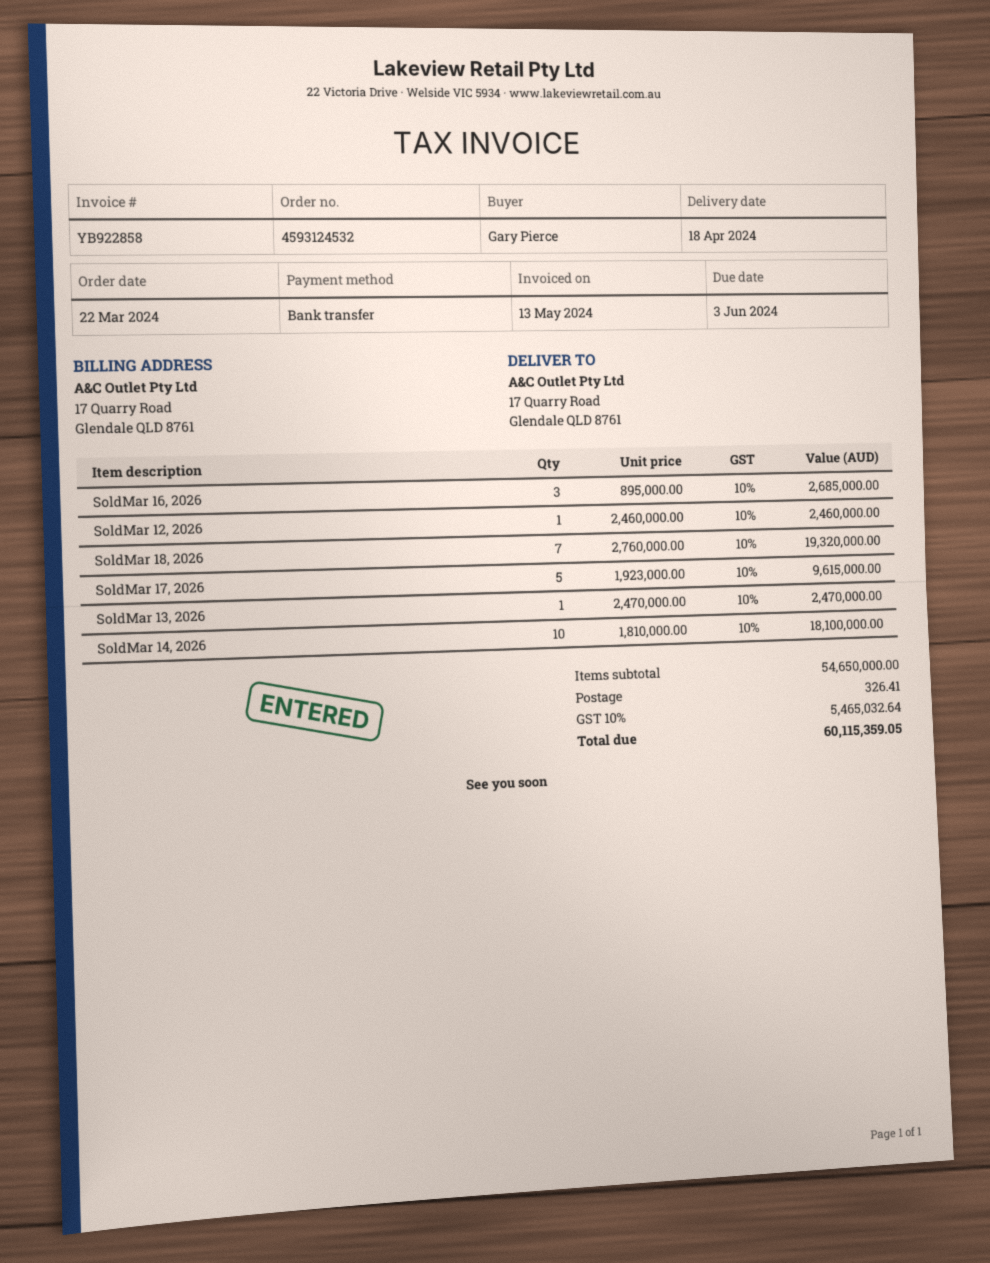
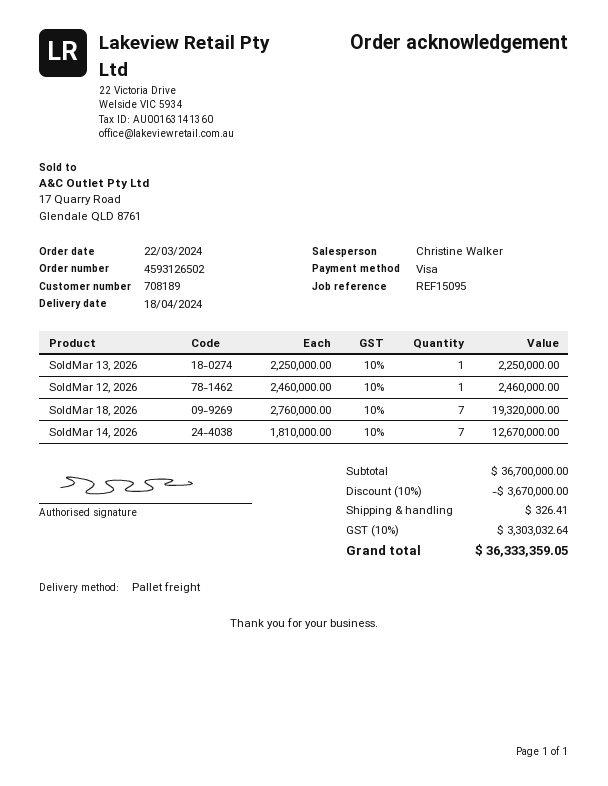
order number: 4593124532 -> 4593126502
payment method: bank transfer -> Visa
SoldMar 16, 2026: 3 x 895000.00 = 2685000.00 -> none
SoldMar 17, 2026: 5 x 1923000.00 = 9615000.00 -> none
SoldMar 13, 2026: 1 x 2470000.00 = 2470000.00 -> 1 x 2250000.00 = 2250000.00
SoldMar 14, 2026: 10 x 1810000.00 = 18100000.00 -> 7 x 1810000.00 = 12670000.00
subtotal: 54650000.00 -> 36700000.00
discount: none -> 10% = 3670000.00
tax: 10% = 5465032.64 -> 10% = 3303032.64
total: 60115359.05 -> 36333359.05

